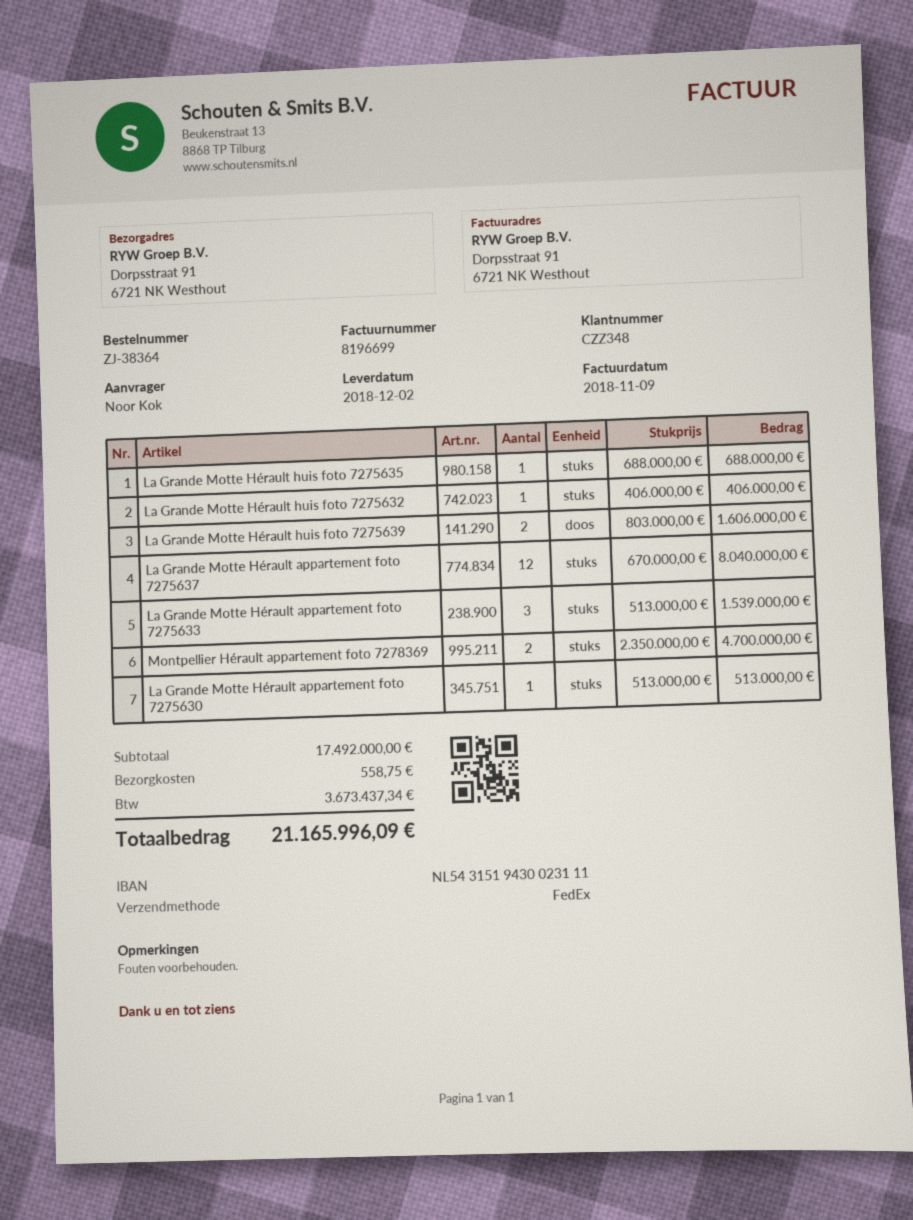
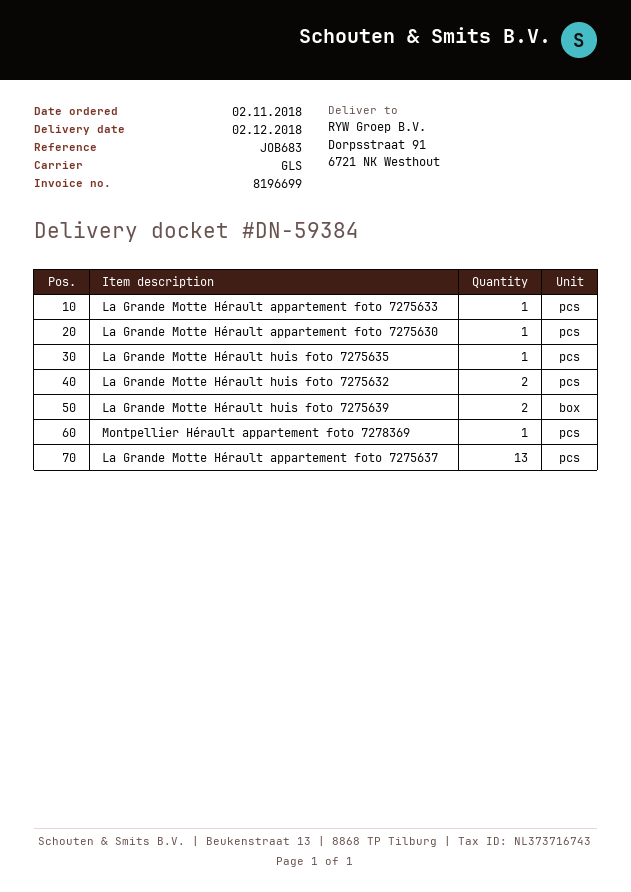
shipping method: FedEx -> GLS
La Grande Motte Hérault huis foto 7275632: 1 -> 2
La Grande Motte Hérault appartement foto 7275637: 12 -> 13
La Grande Motte Hérault appartement foto 7275633: 3 -> 1
Montpellier Hérault appartement foto 7278369: 2 -> 1

